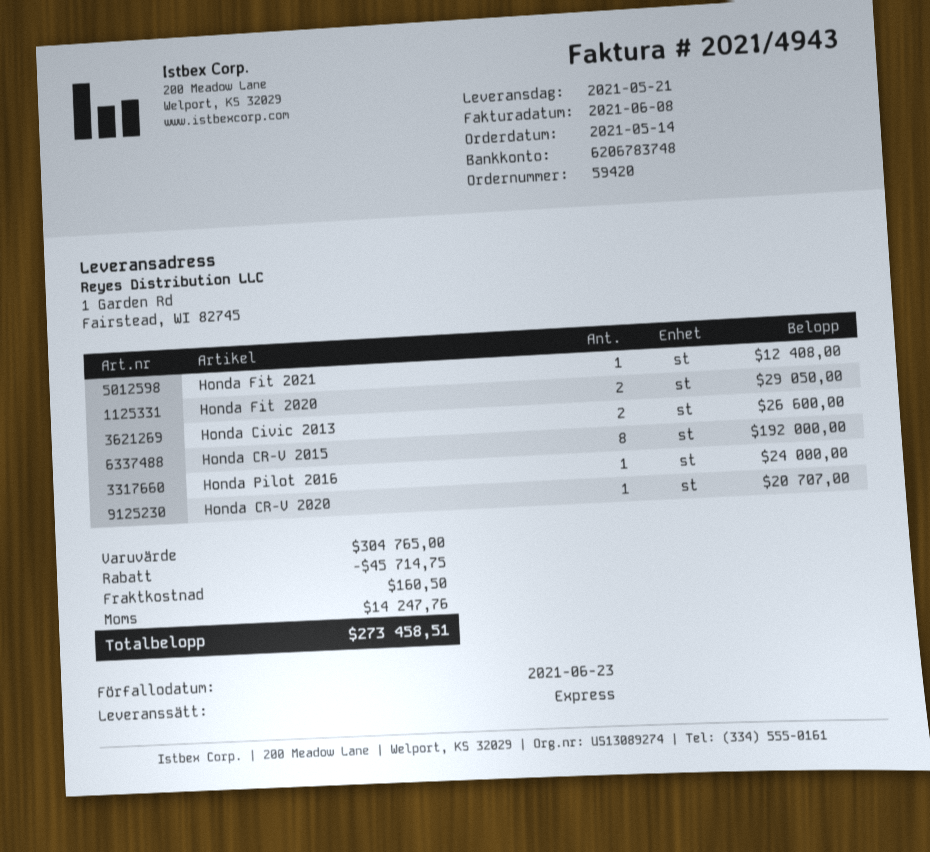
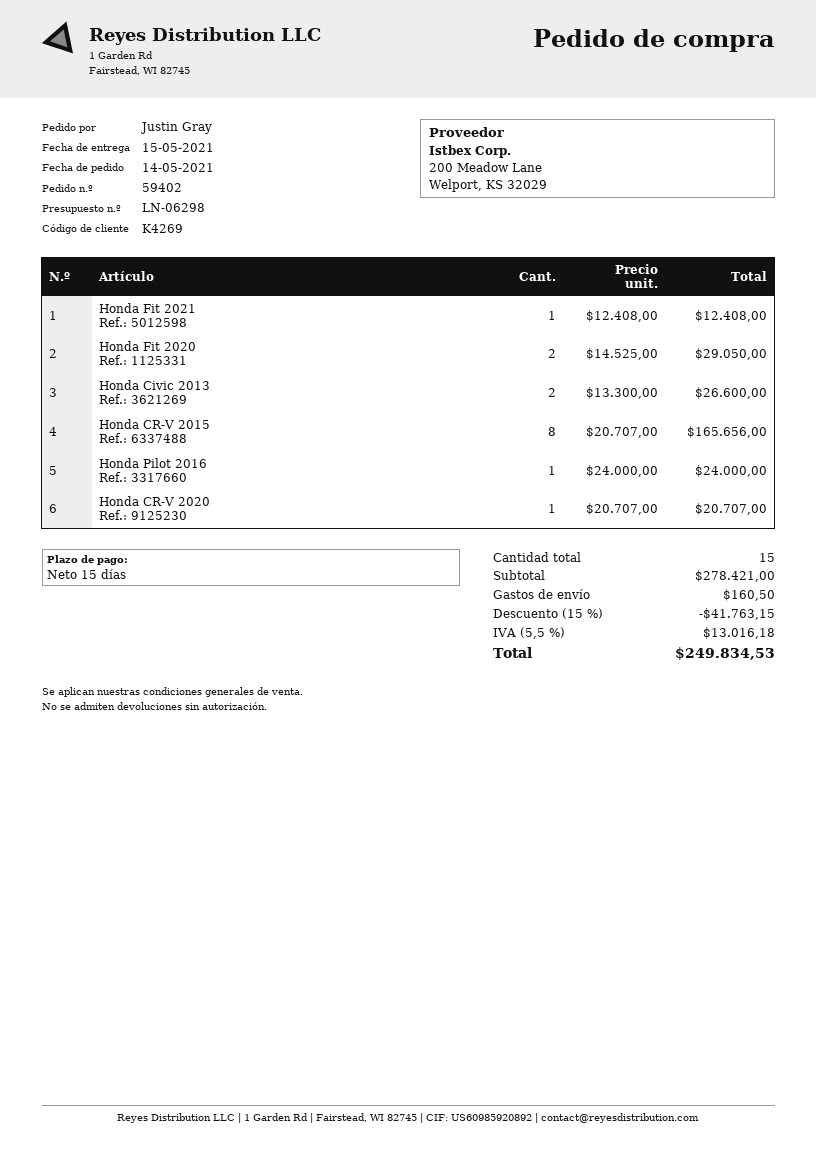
order number: 59420 -> 59402
delivery date: 2021-05-21 -> 2021-05-15
Honda CR-V 2015: 8 for 192000.00 -> 8 for 165656.00
subtotal: 304765.00 -> 278421.00
discount: 45714.75 -> 41763.15
tax: 14247.76 -> 13016.18
total: 273458.51 -> 249834.53

